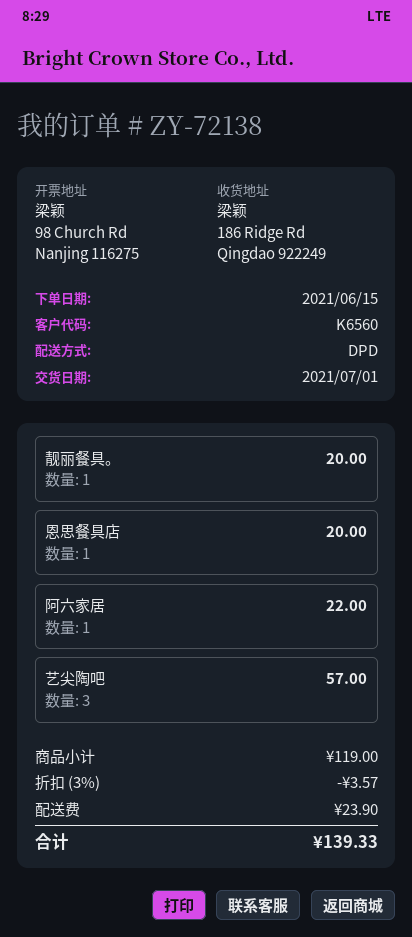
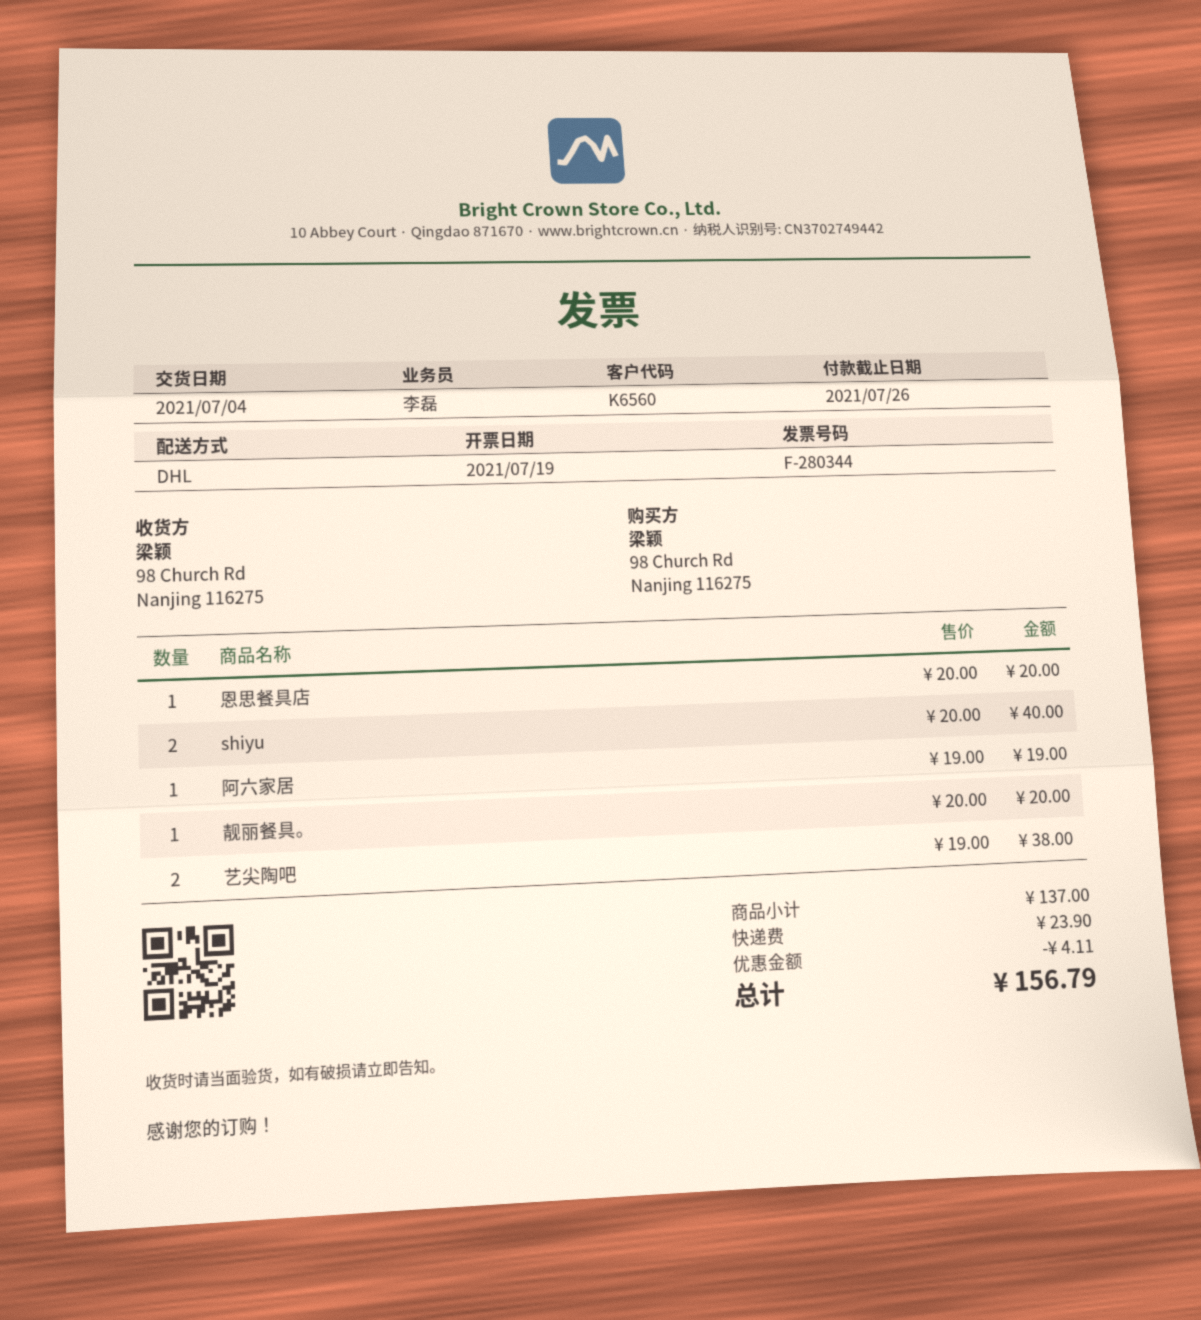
delivery date: 2021-07-01 -> 2021-07-04
shipping method: DPD -> DHL
ship to: 186 Ridge Rd, Qingdao 922249 -> 98 Church Rd, Nanjing 116275
阿六家居: 1 for 22.00 -> 1 for 19.00
艺尖陶吧: 3 for 57.00 -> 2 for 38.00
shiyu: none -> 2 for 40.00
subtotal: 119.00 -> 137.00
discount: 3.57 -> 4.11
total: 139.33 -> 156.79

